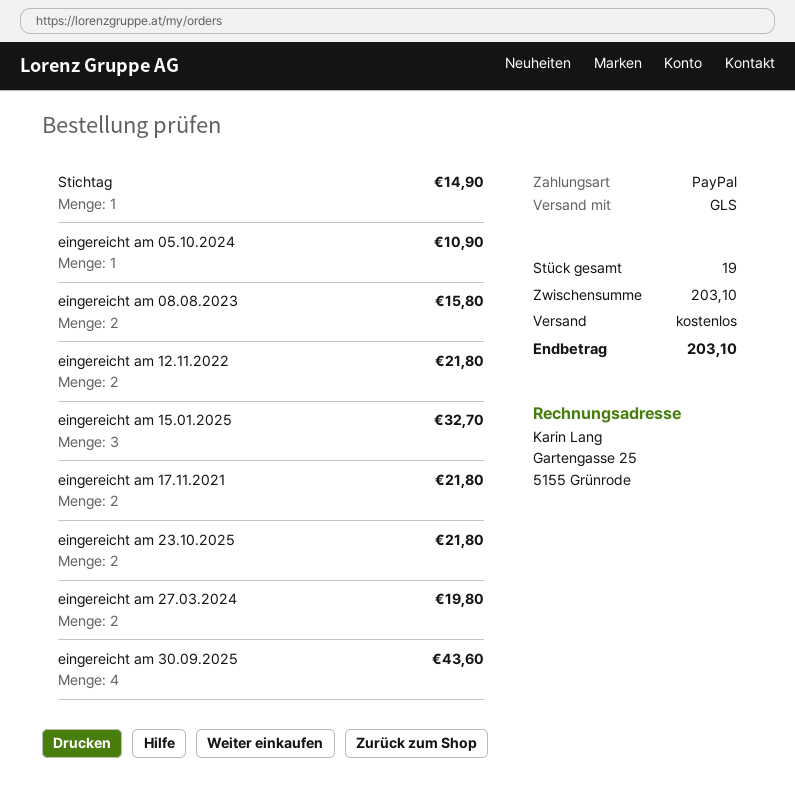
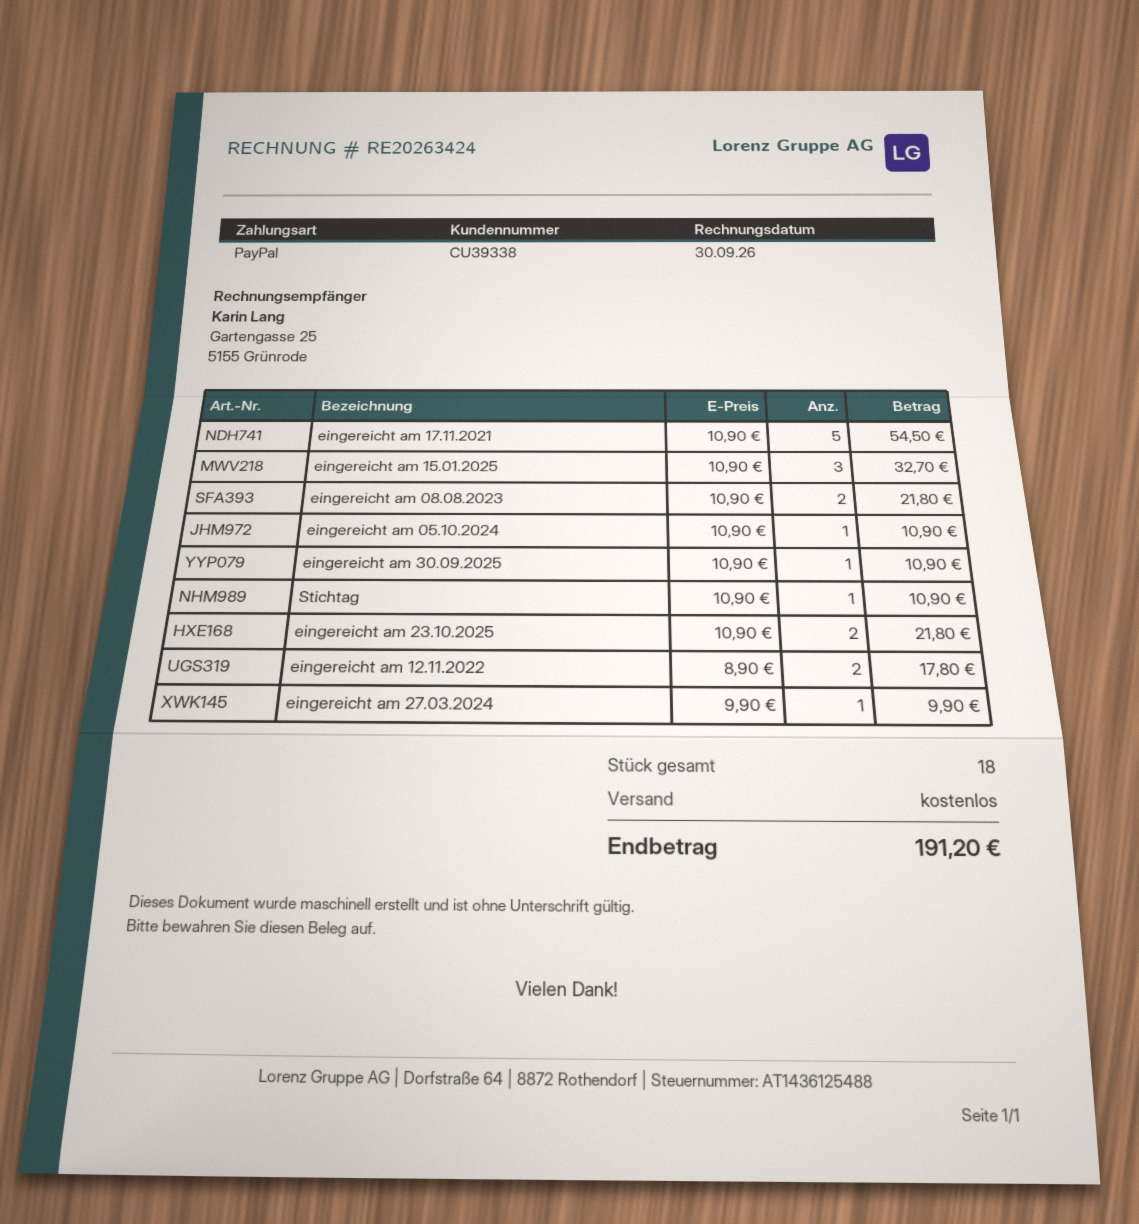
Stichtag: 1 for 14.90 -> 1 for 10.90
eingereicht am 08.08.2023: 2 for 15.80 -> 2 for 21.80
eingereicht am 12.11.2022: 2 for 21.80 -> 2 for 17.80
eingereicht am 17.11.2021: 2 for 21.80 -> 5 for 54.50
eingereicht am 27.03.2024: 2 for 19.80 -> 1 for 9.90
eingereicht am 30.09.2025: 4 for 43.60 -> 1 for 10.90
total quantity: 19 -> 18
total: 203.10 -> 191.20

